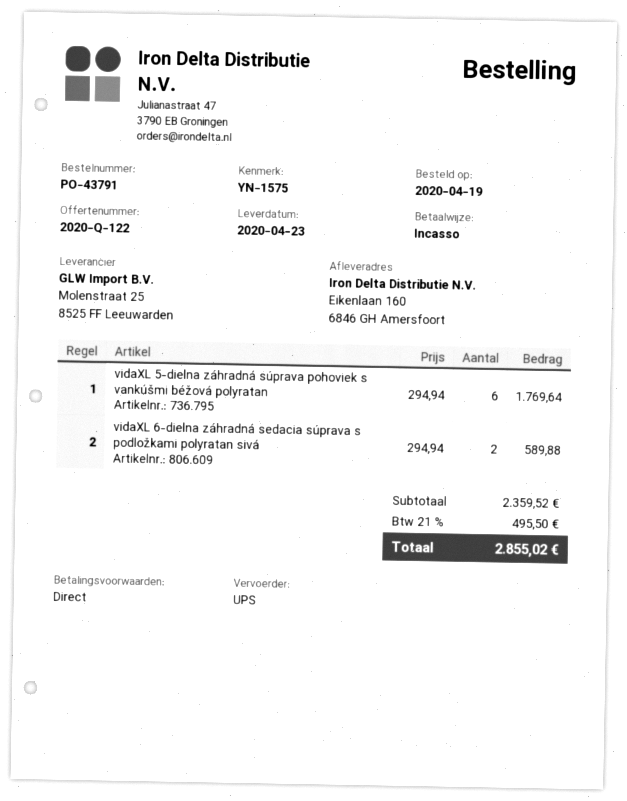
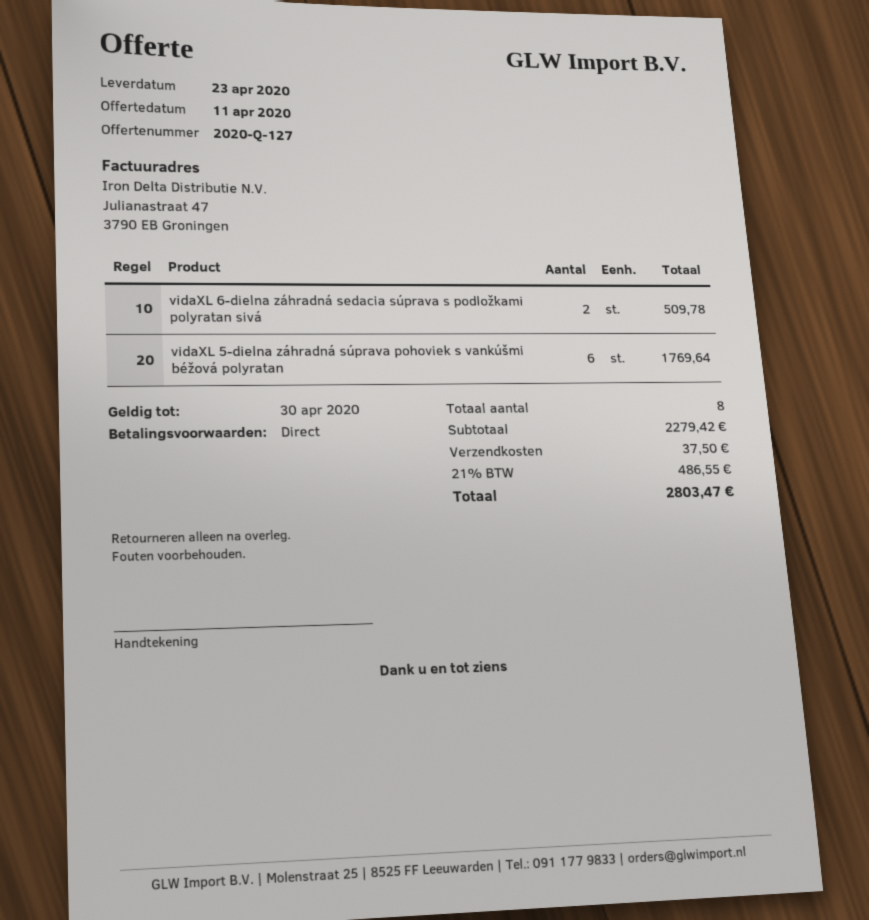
quote number: 2020-Q-122 -> 2020-Q-127
vidaXL 6-dielna záhradná sedacia súprava s podložkami polyratan sivá: 2 for 589.88 -> 2 for 509.78
subtotal: 2359.52 -> 2279.42
shipping: none -> 37.50
tax: 21% = 495.50 -> 21% = 486.55
total: 2855.02 -> 2803.47

